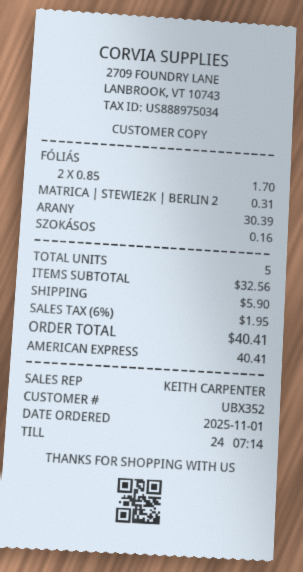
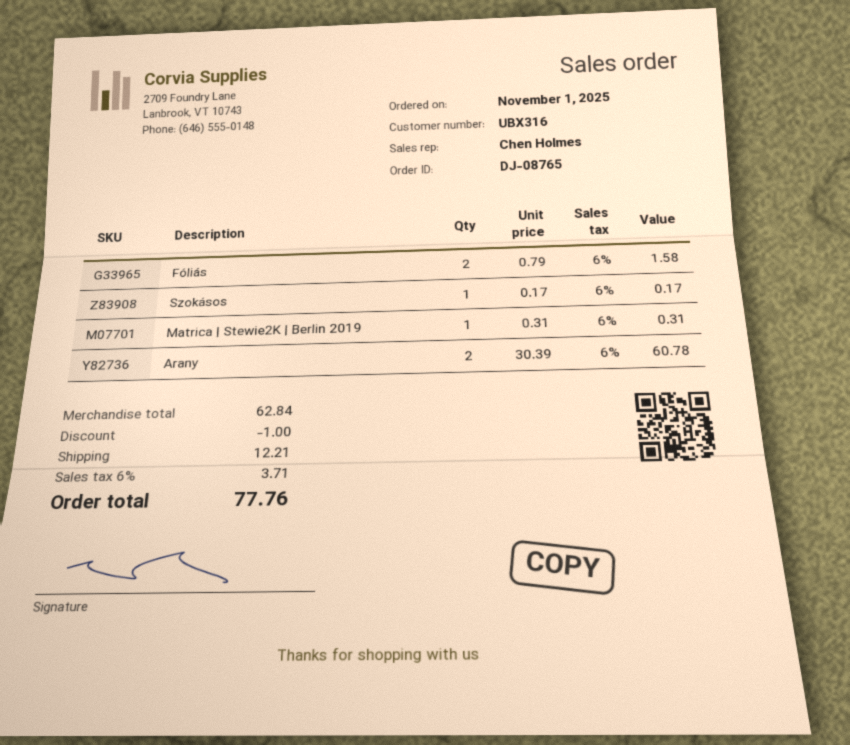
customer number: UBX352 -> UBX316
sales rep: KEITH CARPENTER -> Chen Holmes
FÓLIÁS: 2 x 0.85 = 1.70 -> 2 x 0.79 = 1.58
ARANY: 1 x 30.39 = 30.39 -> 2 x 30.39 = 60.78
SZOKÁSOS: 1 x 0.16 = 0.16 -> 1 x 0.17 = 0.17
subtotal: 32.56 -> 62.84
discount: none -> 1.00
shipping: 5.90 -> 12.21
tax: 6% = 1.95 -> 6% = 3.71
total: 40.41 -> 77.76

